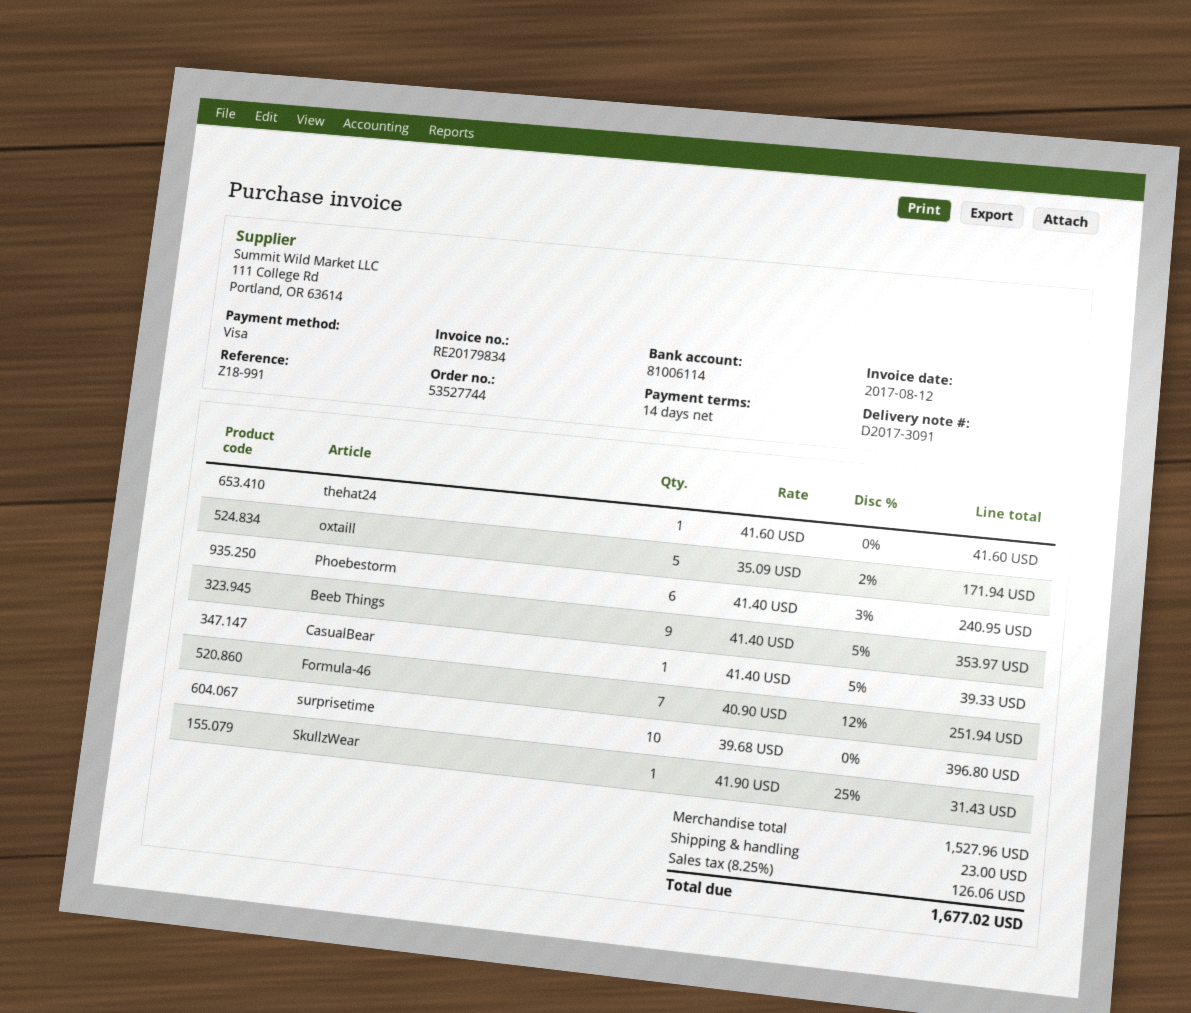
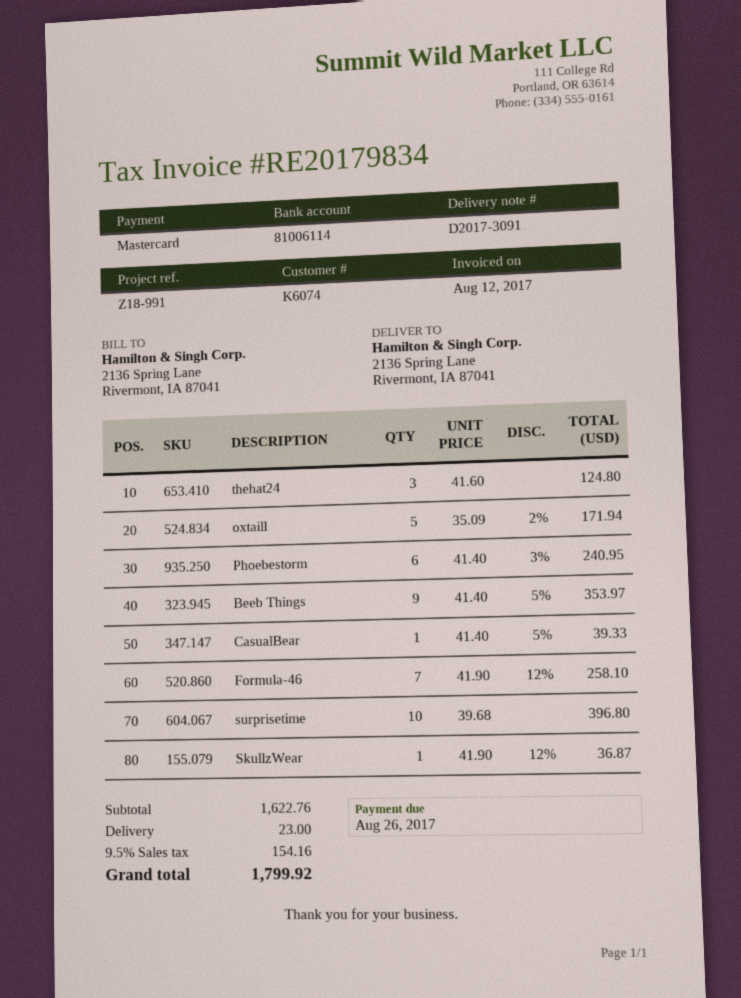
payment method: Visa -> Mastercard
thehat24: 1 x 41.60 = 41.60 -> 3 x 41.60 = 124.80
Formula-46: 7 x 40.90 - 12% = 251.94 -> 7 x 41.90 - 12% = 258.10
SkullzWear: 1 x 41.90 - 25% = 31.43 -> 1 x 41.90 - 12% = 36.87
subtotal: 1527.96 -> 1622.76
tax: 8.25% = 126.06 -> 9.5% = 154.16
total: 1677.02 -> 1799.92

